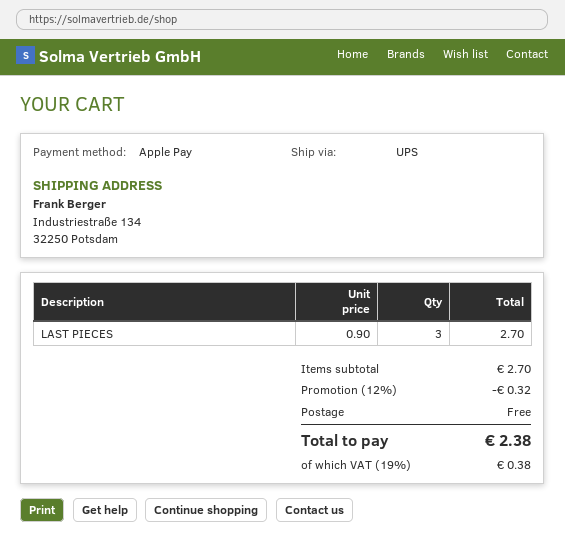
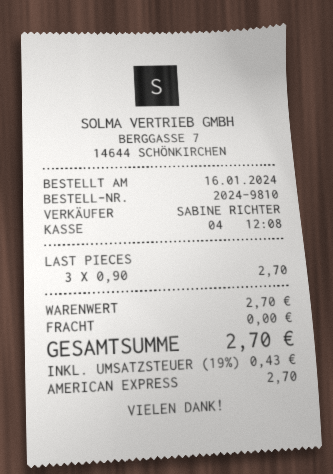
payment method: Apple Pay -> American Express
discount: 12% = 0.32 -> none
tax: 19% = 0.38 -> 19% = 0.43
total: 2.38 -> 2.70

